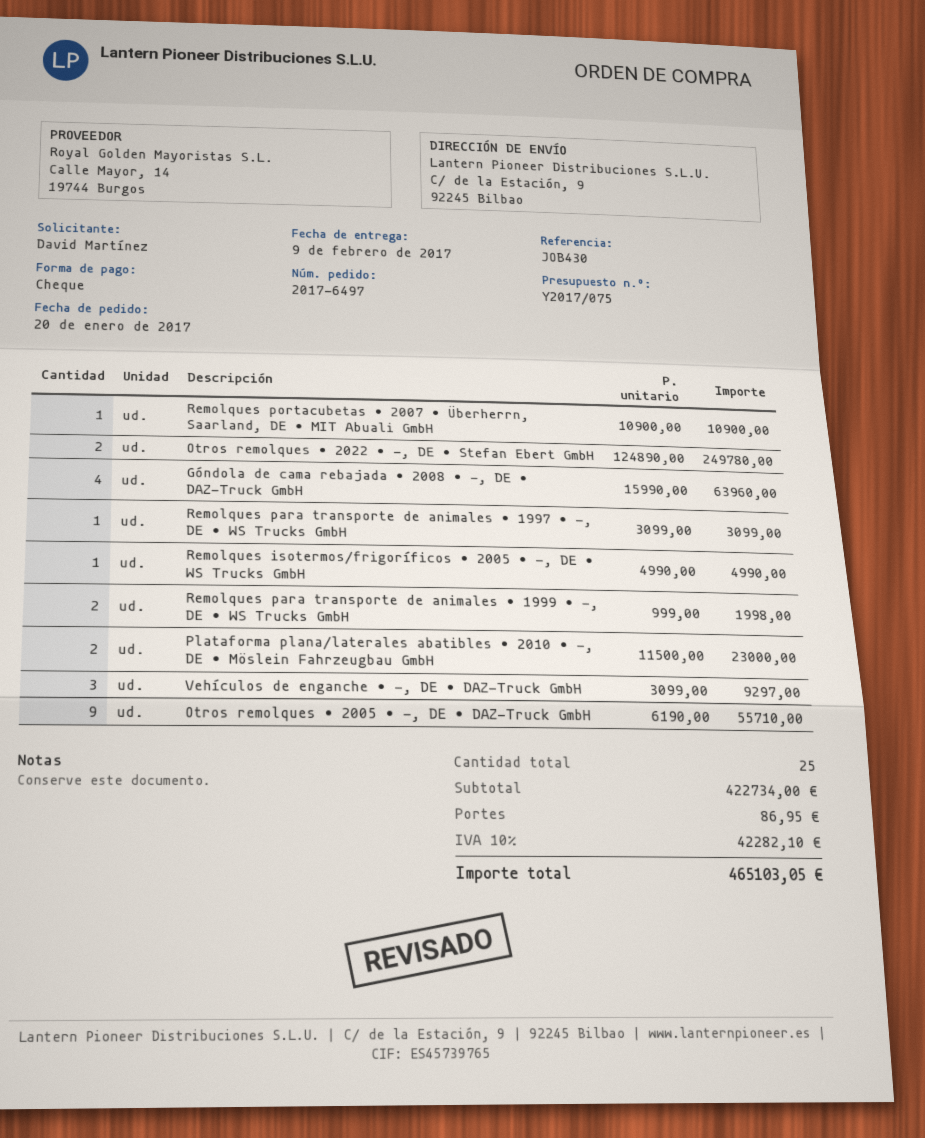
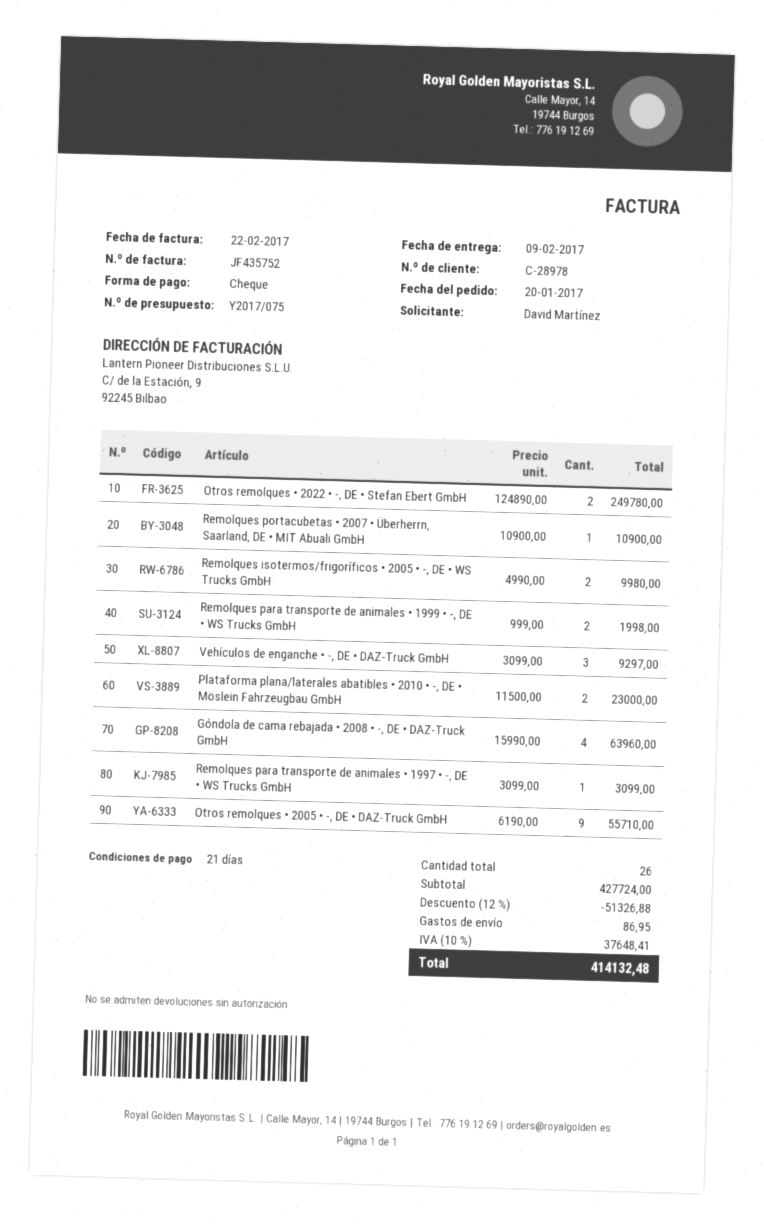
Remolques isotermos/frigoríficos • 2005 • -, DE • WS Trucks GmbH: 1 x 4990.00 = 4990.00 -> 2 x 4990.00 = 9980.00
total quantity: 25 -> 26
subtotal: 422734.00 -> 427724.00
discount: none -> 12% = 51326.88
tax: 10% = 42282.10 -> 10% = 37648.41
total: 465103.05 -> 414132.48

